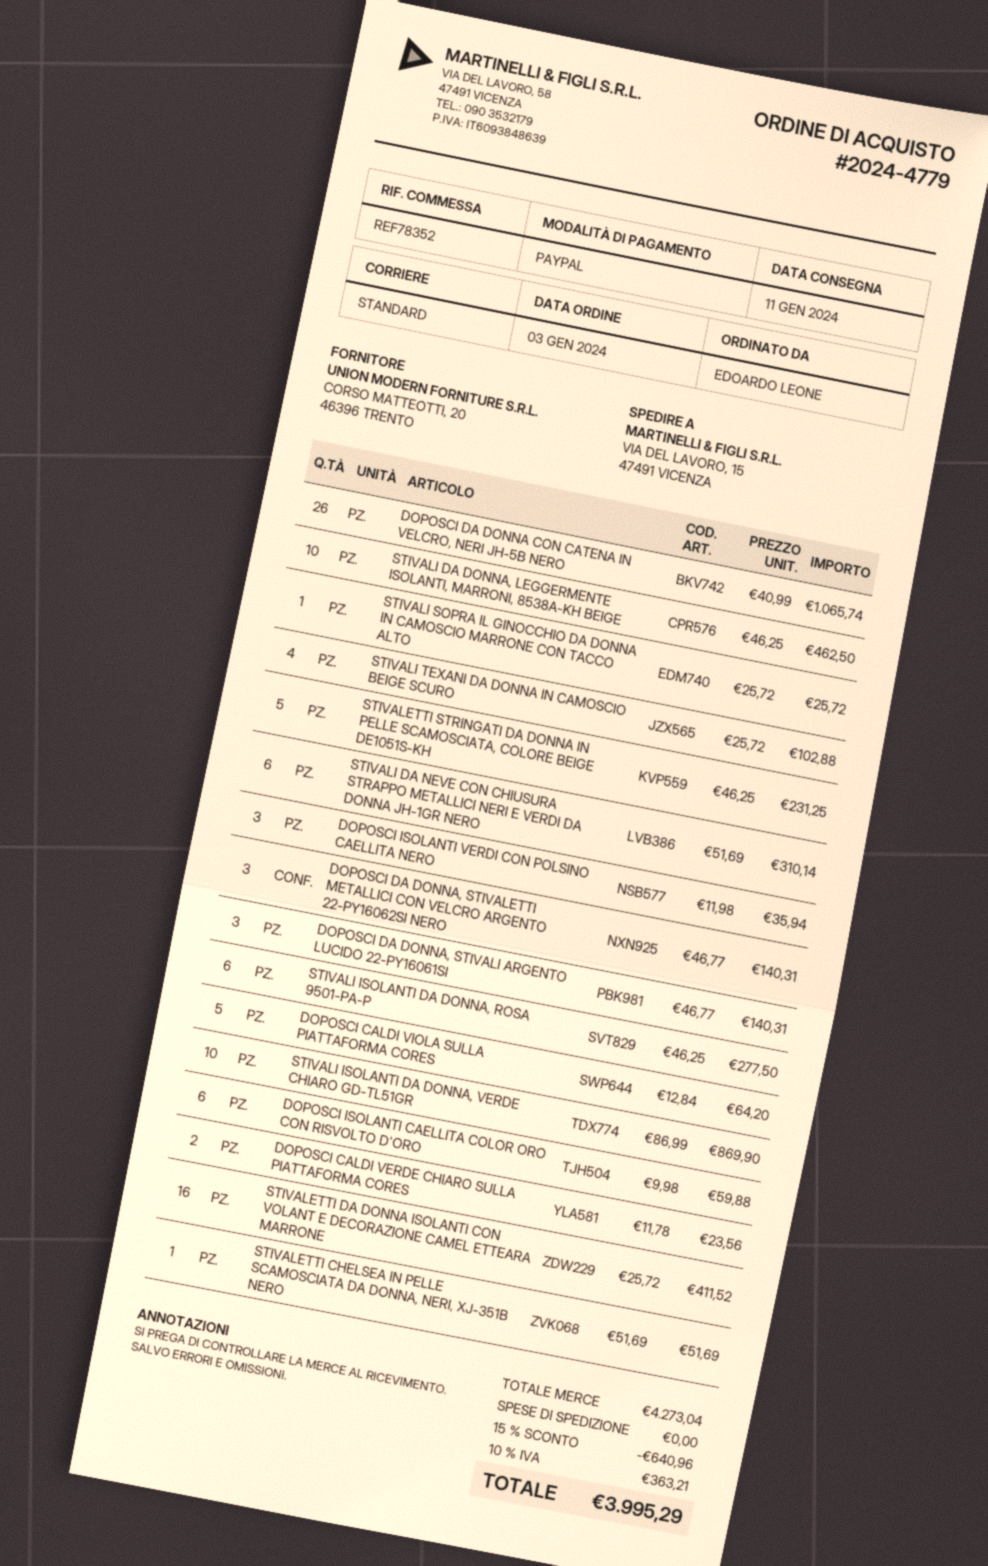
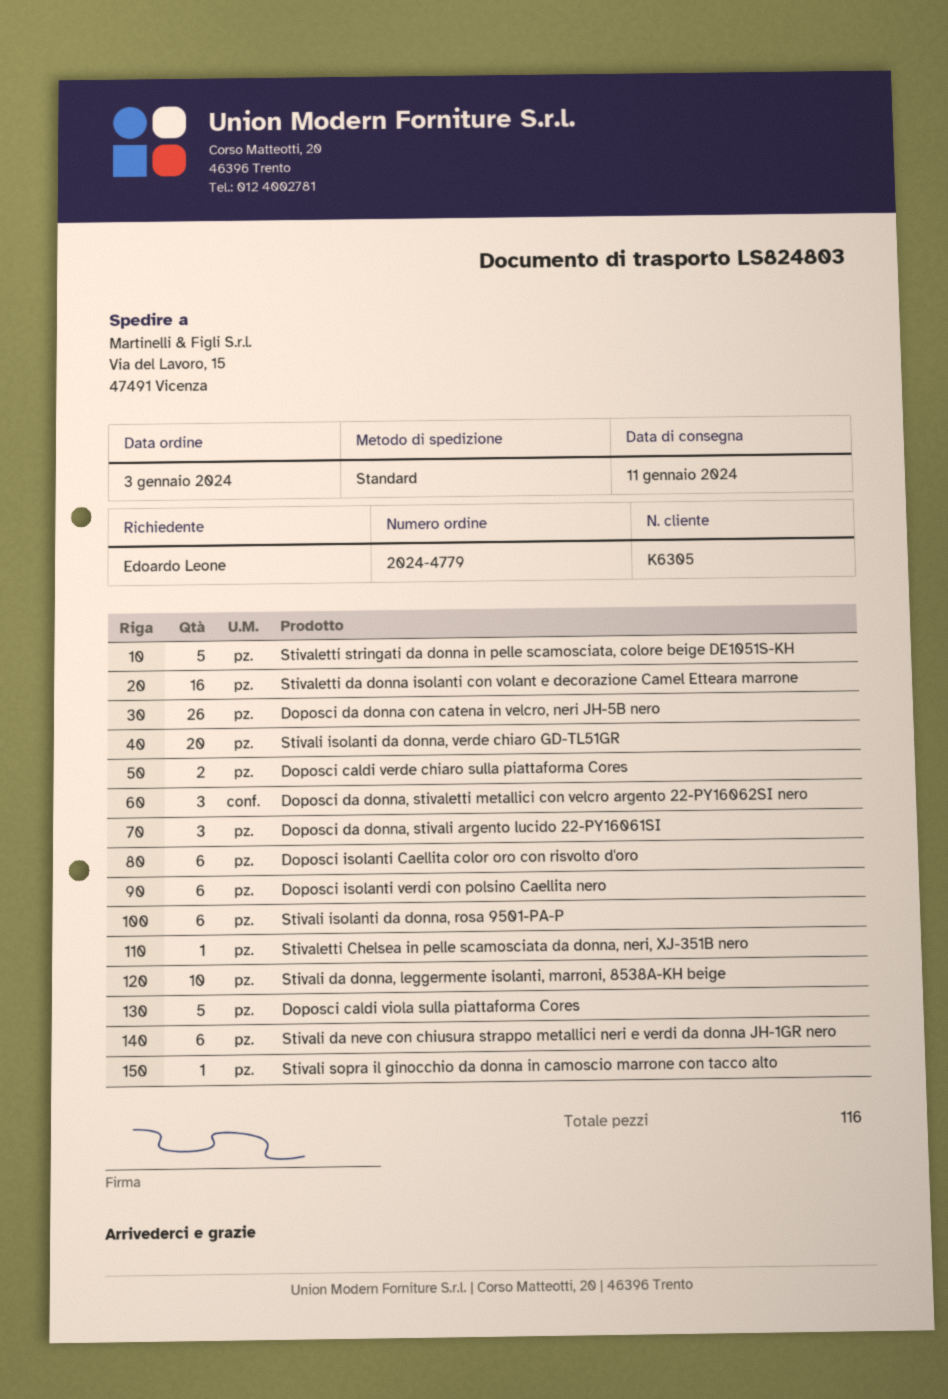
STIVALI TEXANI DA DONNA IN CAMOSCIO BEIGE SCURO: 4 -> none
DOPOSCI ISOLANTI VERDI CON POLSINO CAELLITA NERO: 3 -> 6
STIVALI ISOLANTI DA DONNA, VERDE CHIARO GD-TL51GR: 10 -> 20

